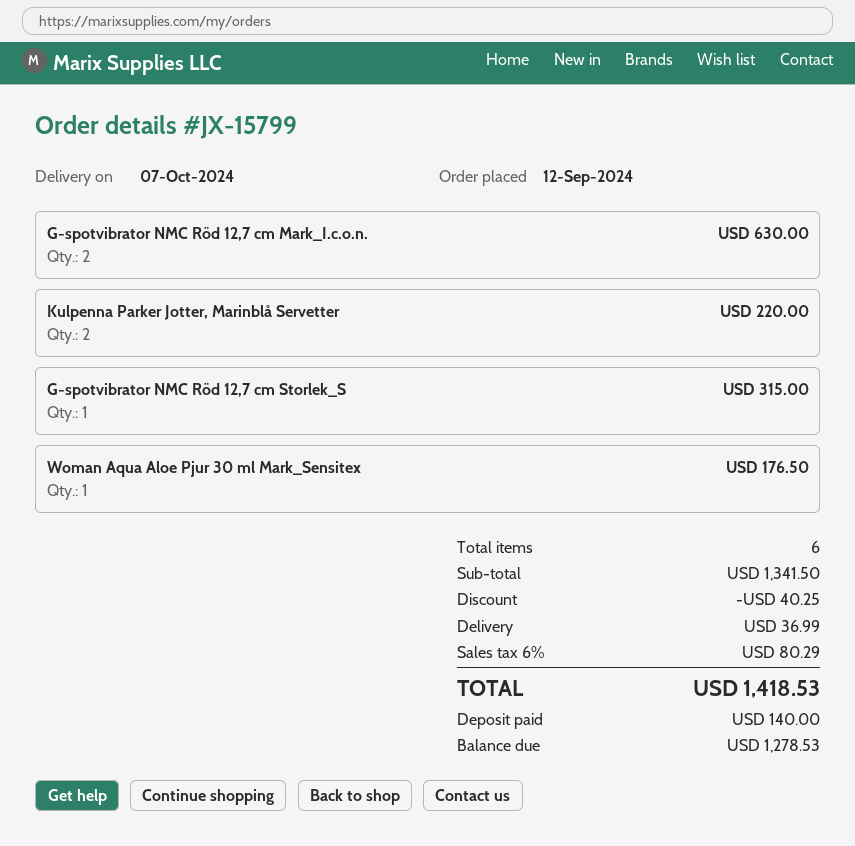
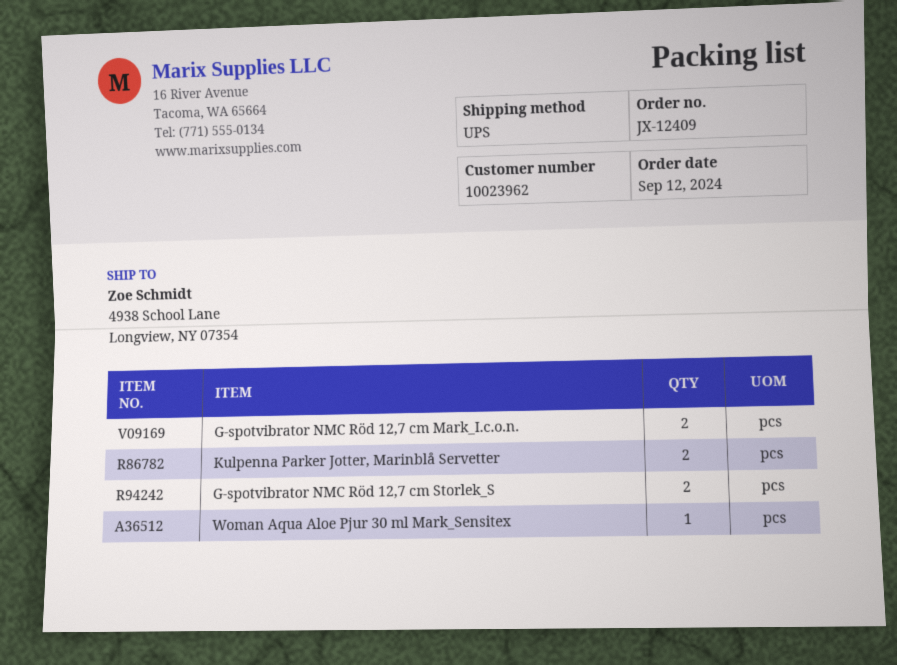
order number: JX-15799 -> JX-12409
G-spotvibrator NMC Röd 12,7 cm Storlek_S: 1 -> 2

